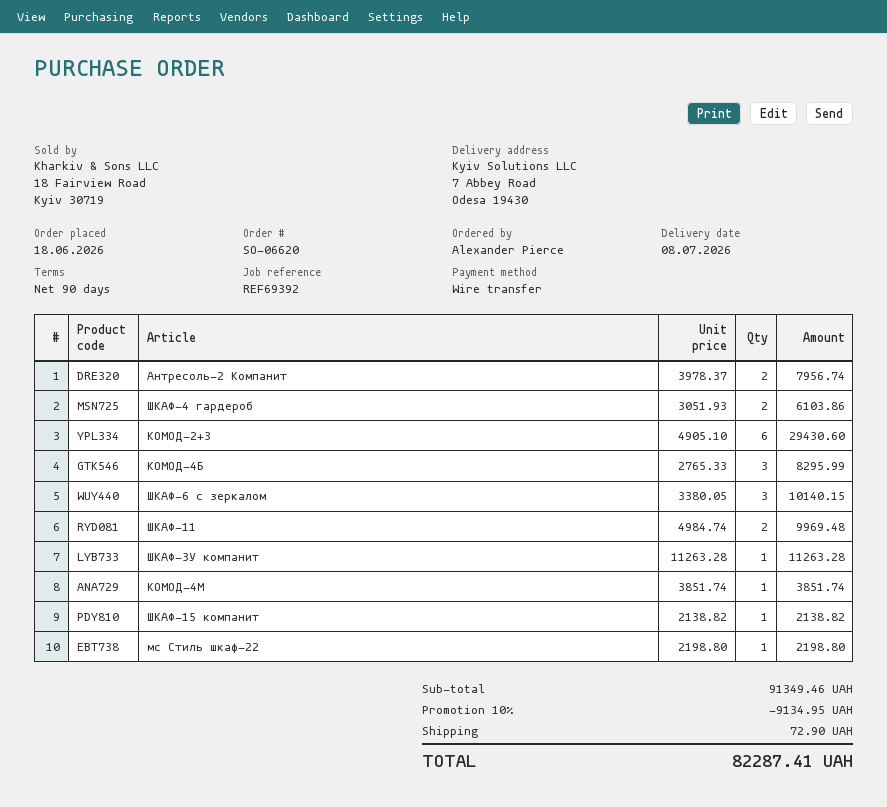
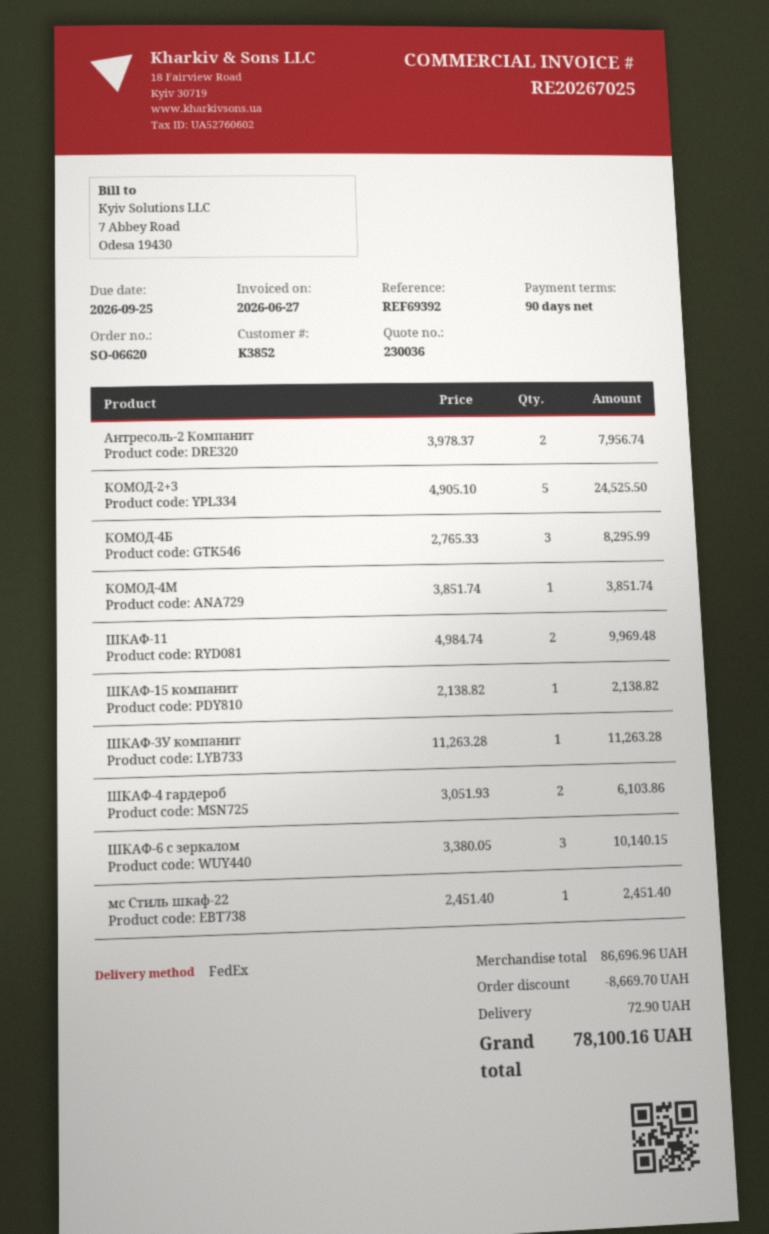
КОМОД-2+3: 6 x 4905.10 = 29430.60 -> 5 x 4905.10 = 24525.50
мс Стиль шкаф-22: 1 x 2198.80 = 2198.80 -> 1 x 2451.40 = 2451.40
subtotal: 91349.46 -> 86696.96
discount: 9134.95 -> 8669.70
total: 82287.41 -> 78100.16

